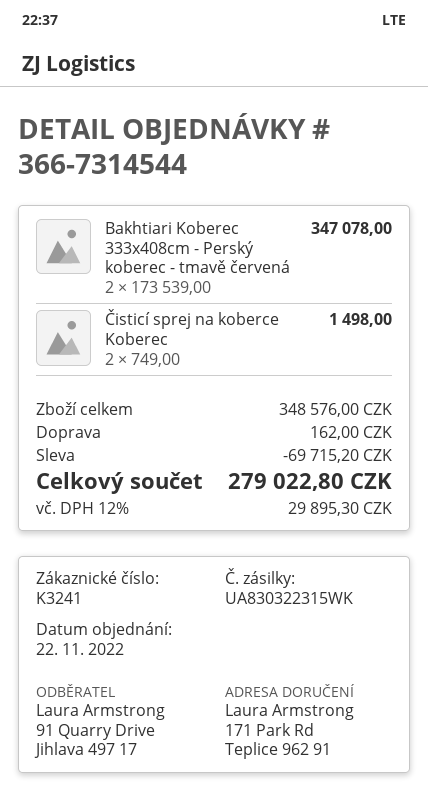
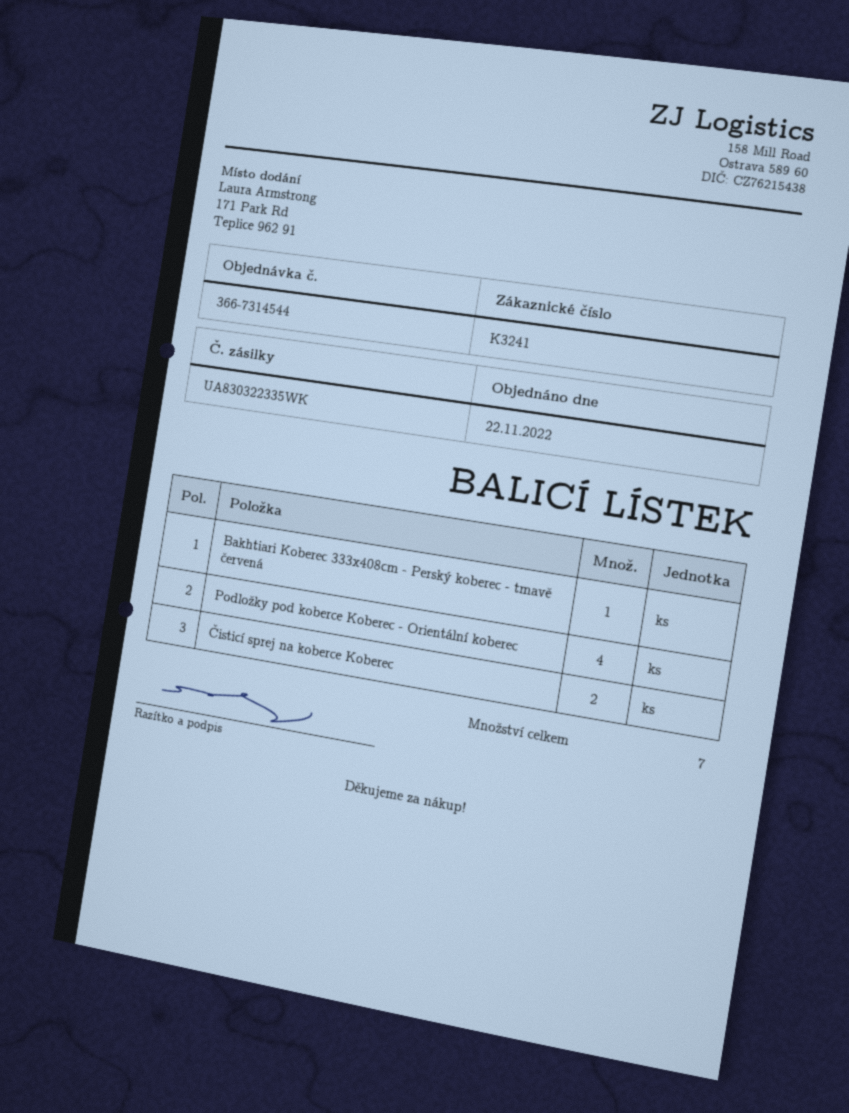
tracking number: UA830322315WK -> UA830322335WK
Bakhtiari Koberec 333x408cm - Perský koberec - tmavě červená: 2 -> 1
Podložky pod koberce Koberec - Orientální koberec: none -> 4

